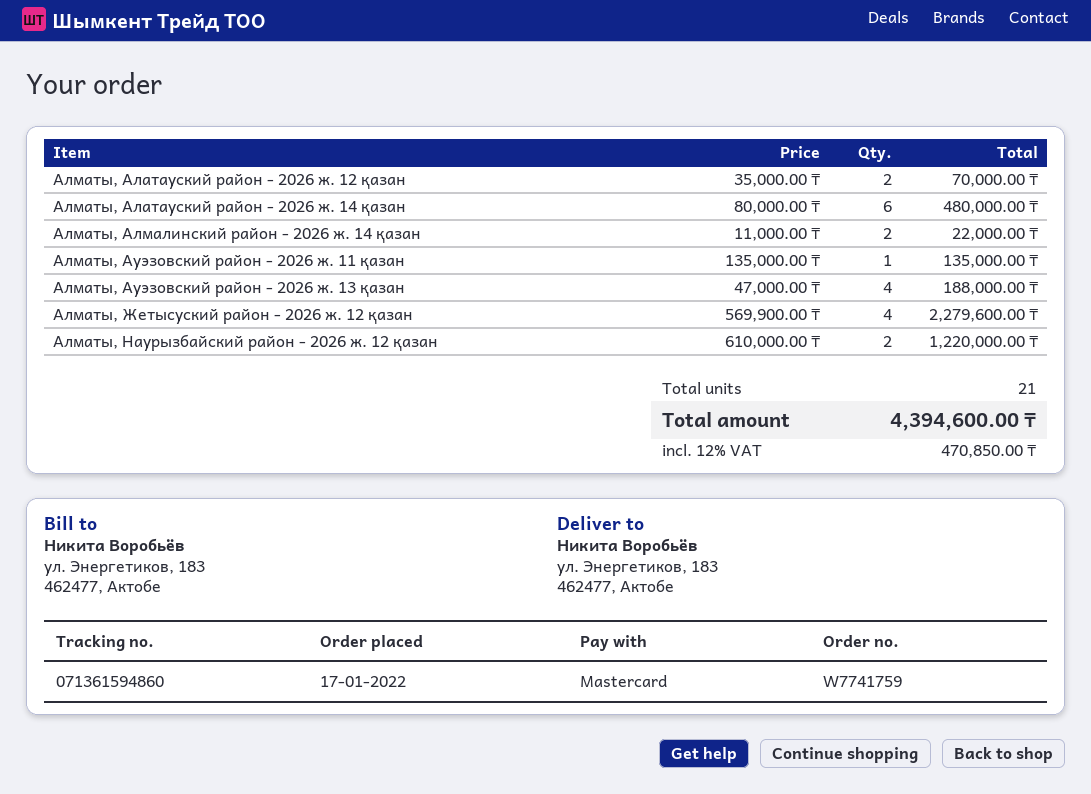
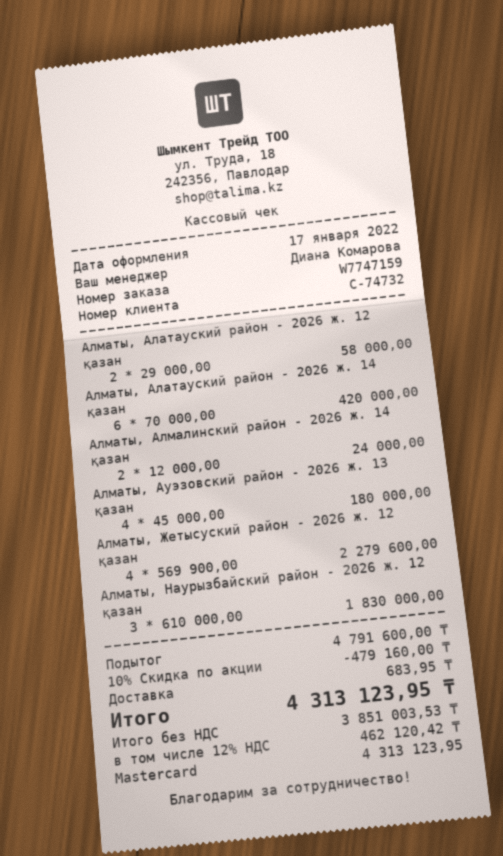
order number: W7741759 -> W7747159
Алматы, Алатауский район - 2026 ж. 12 қазан: 2 x 35000.00 = 70000.00 -> 2 x 29000.00 = 58000.00
Алматы, Алатауский район - 2026 ж. 14 қазан: 6 x 80000.00 = 480000.00 -> 6 x 70000.00 = 420000.00
Алматы, Алмалинский район - 2026 ж. 14 қазан: 2 x 11000.00 = 22000.00 -> 2 x 12000.00 = 24000.00
Алматы, Ауэзовский район - 2026 ж. 11 қазан: 1 x 135000.00 = 135000.00 -> none
Алматы, Ауэзовский район - 2026 ж. 13 қазан: 4 x 47000.00 = 188000.00 -> 4 x 45000.00 = 180000.00
Алматы, Наурызбайский район - 2026 ж. 12 қазан: 2 x 610000.00 = 1220000.00 -> 3 x 610000.00 = 1830000.00
discount: none -> 10% = 479160.00
shipping: none -> 683.95
tax: 12% = 470850.00 -> 12% = 462120.42
total: 4394600.00 -> 4313123.95

